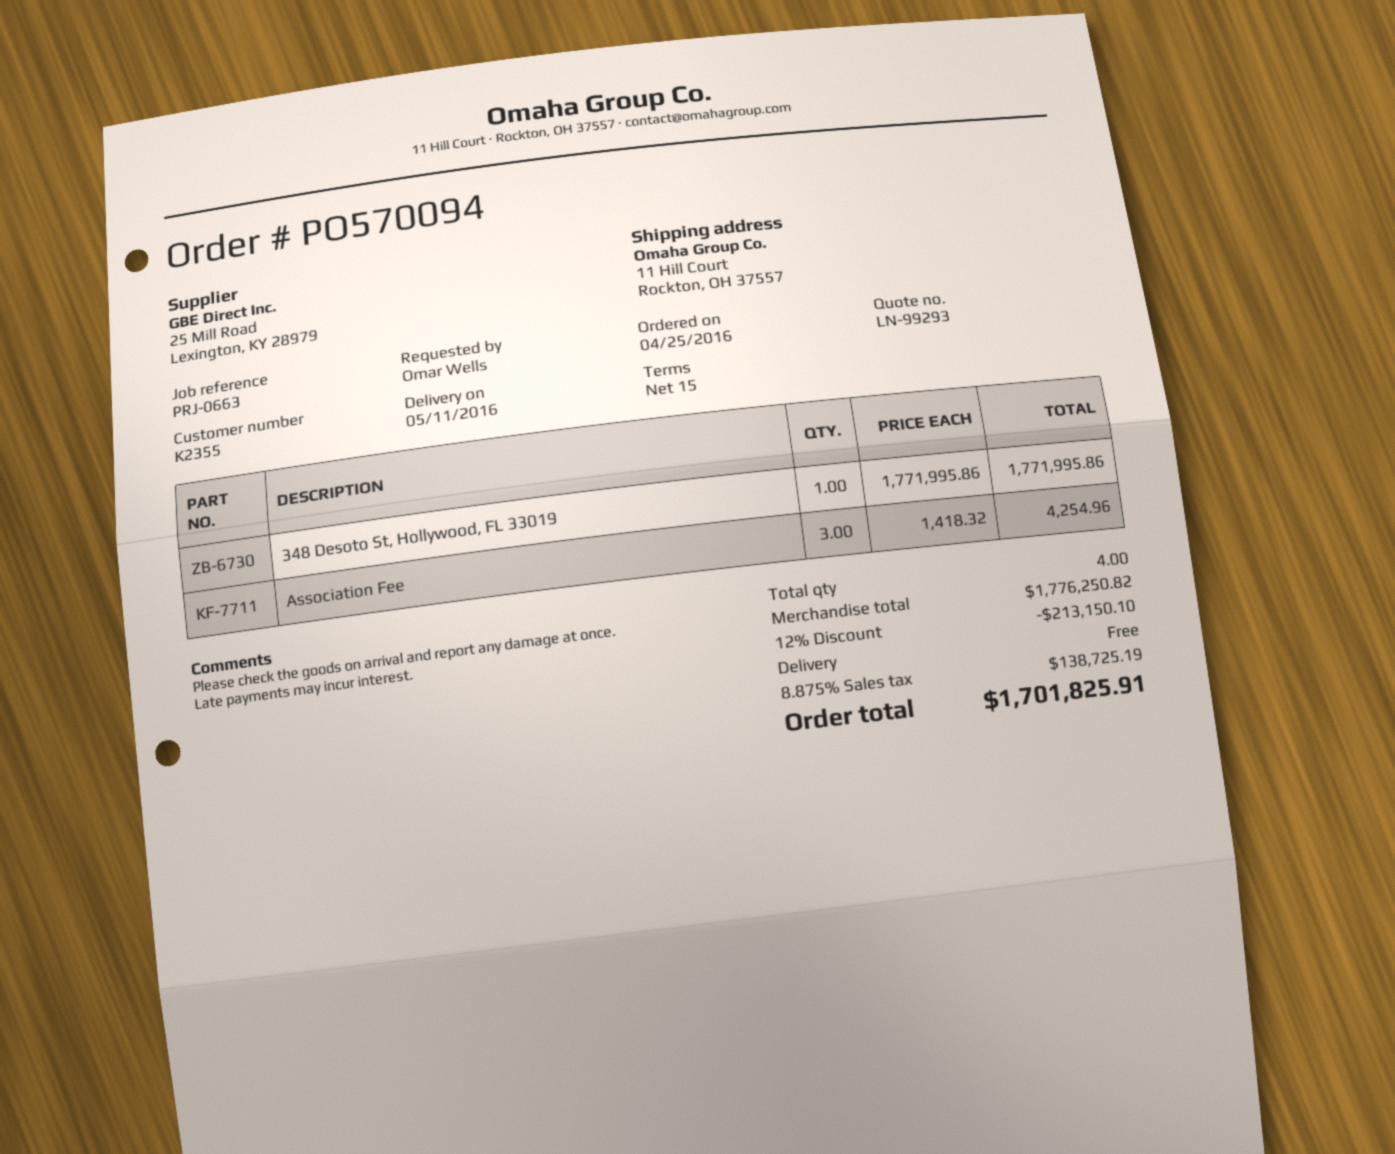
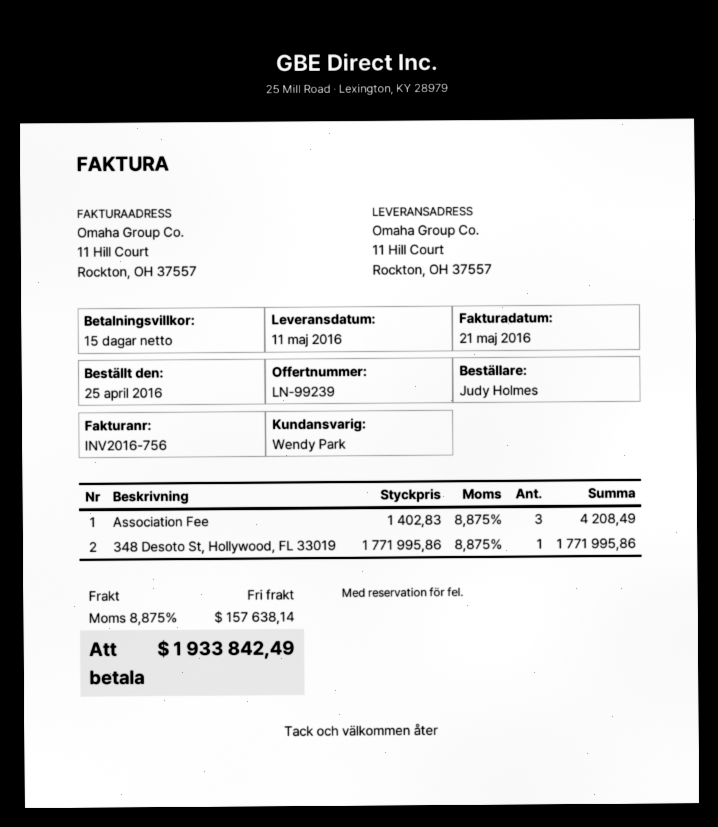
quote number: LN-99293 -> LN-99239
ordered by: Omar Wells -> Judy Holmes
Association Fee: 3 x 1418.32 = 4254.96 -> 3 x 1402.83 = 4208.49
discount: 12% = 213150.10 -> none
tax: 8.875% = 138725.19 -> 8.875% = 157638.14
total: 1701825.91 -> 1933842.49

